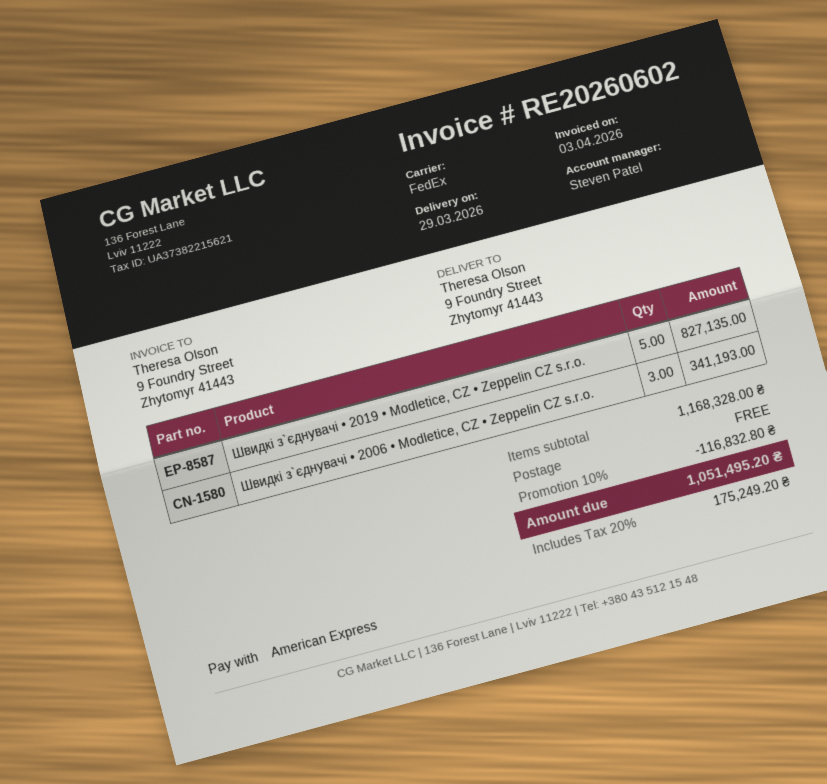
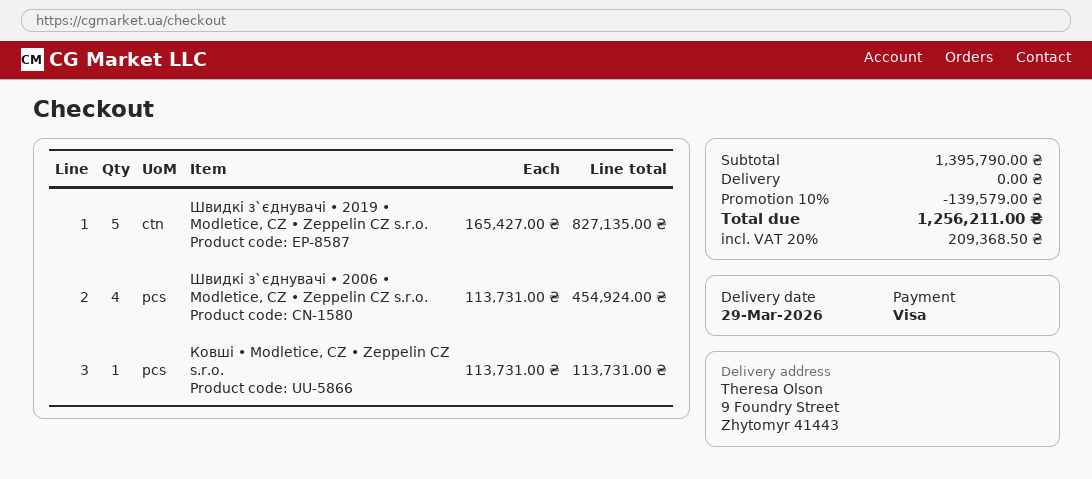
payment method: American Express -> Visa
Швидкі з`єднувачі • 2006 • Modletice, CZ • Zeppelin CZ s.r.o.: 3 for 341193.00 -> 4 for 454924.00
Ковші • Modletice, CZ • Zeppelin CZ s.r.o.: none -> 1 for 113731.00
subtotal: 1168328.00 -> 1395790.00
discount: 10% = 116832.80 -> 10% = 139579.00
tax: 20% = 175249.20 -> 20% = 209368.50
total: 1051495.20 -> 1256211.00

